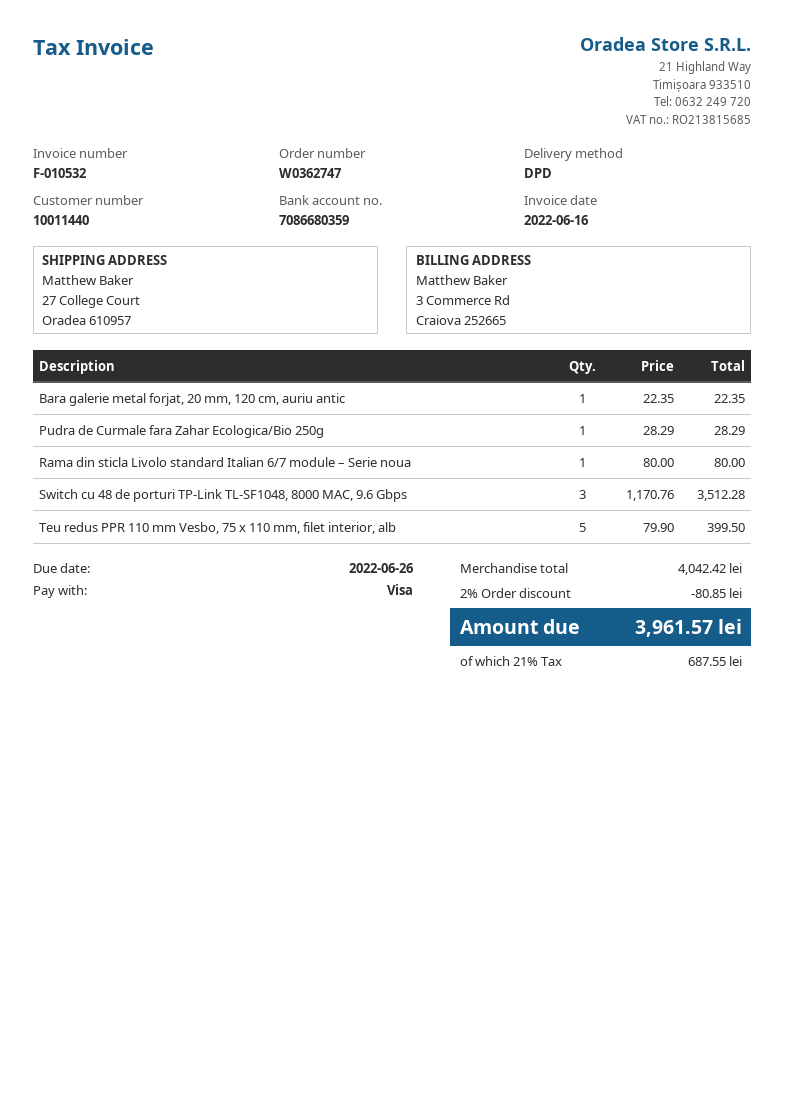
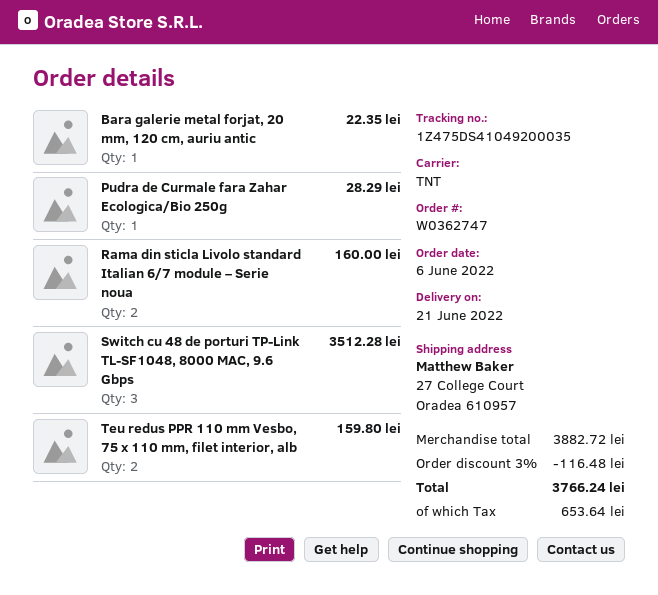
shipping method: DPD -> TNT
Rama din sticla Livolo standard Italian 6/7 module – Serie noua: 1 for 80.00 -> 2 for 160.00
Teu redus PPR 110 mm Vesbo, 75 x 110 mm, filet interior, alb: 5 for 399.50 -> 2 for 159.80
subtotal: 4042.42 -> 3882.72
discount: 2% = 80.85 -> 3% = 116.48
tax: 687.55 -> 653.64
total: 3961.57 -> 3766.24

